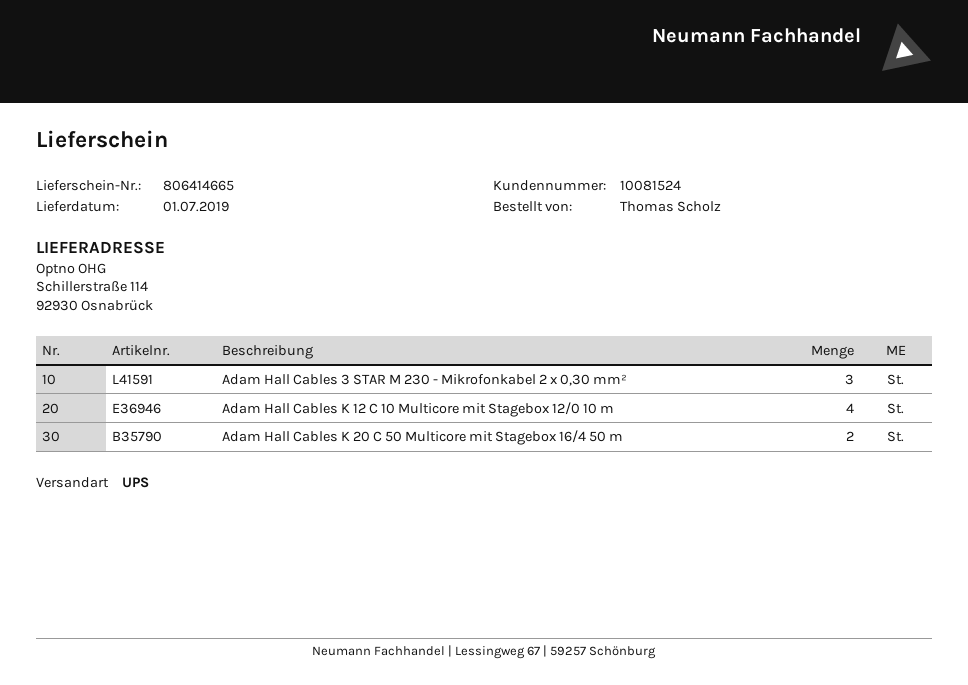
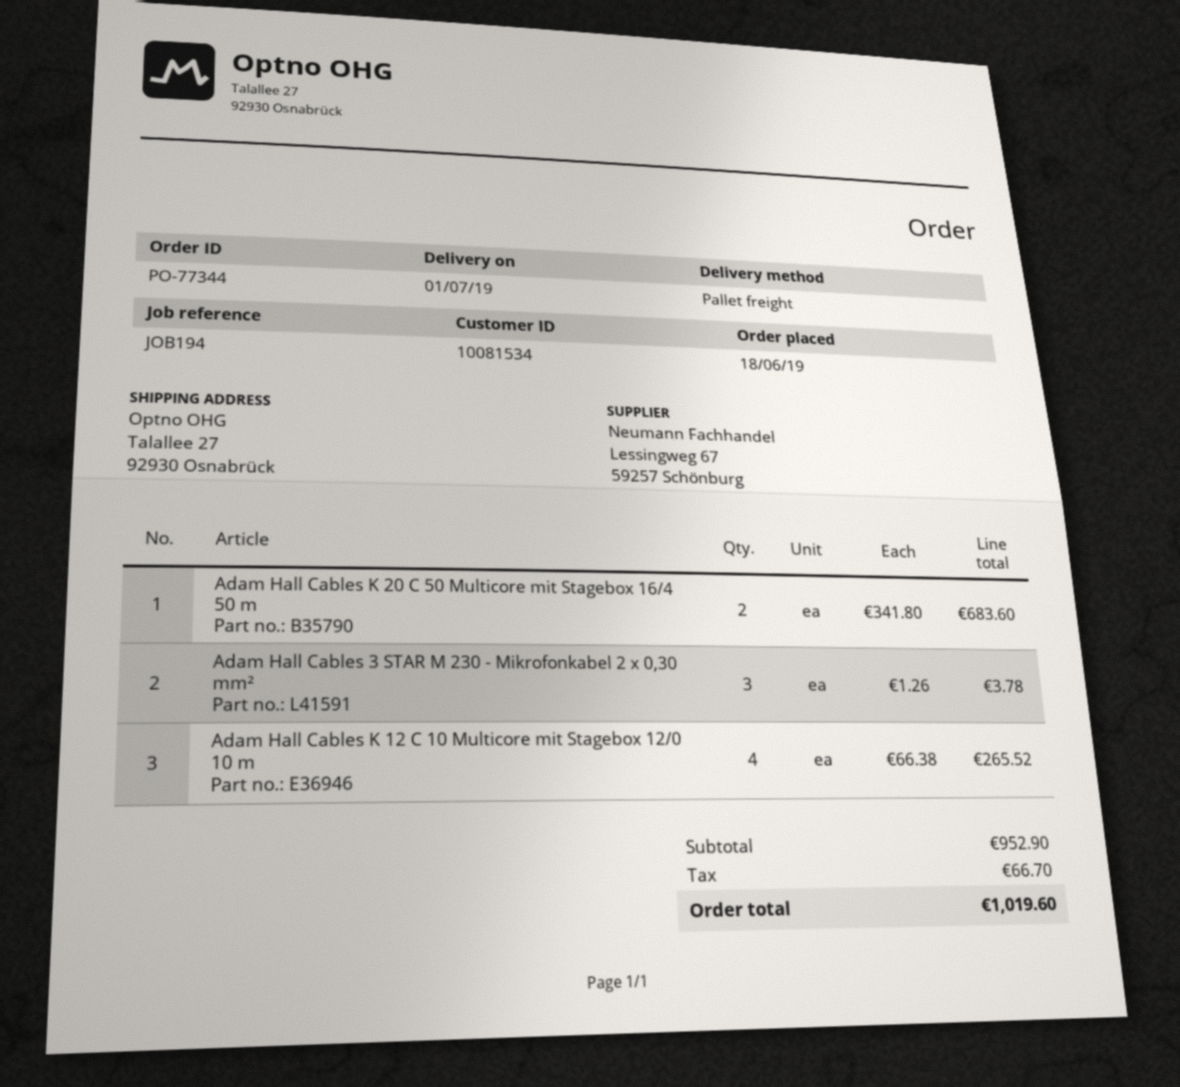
customer number: 10081524 -> 10081534
shipping method: UPS -> pallet freight
ship to: Schillerstraße 114, 92930 Osnabrück -> Talallee 27, 92930 Osnabrück

